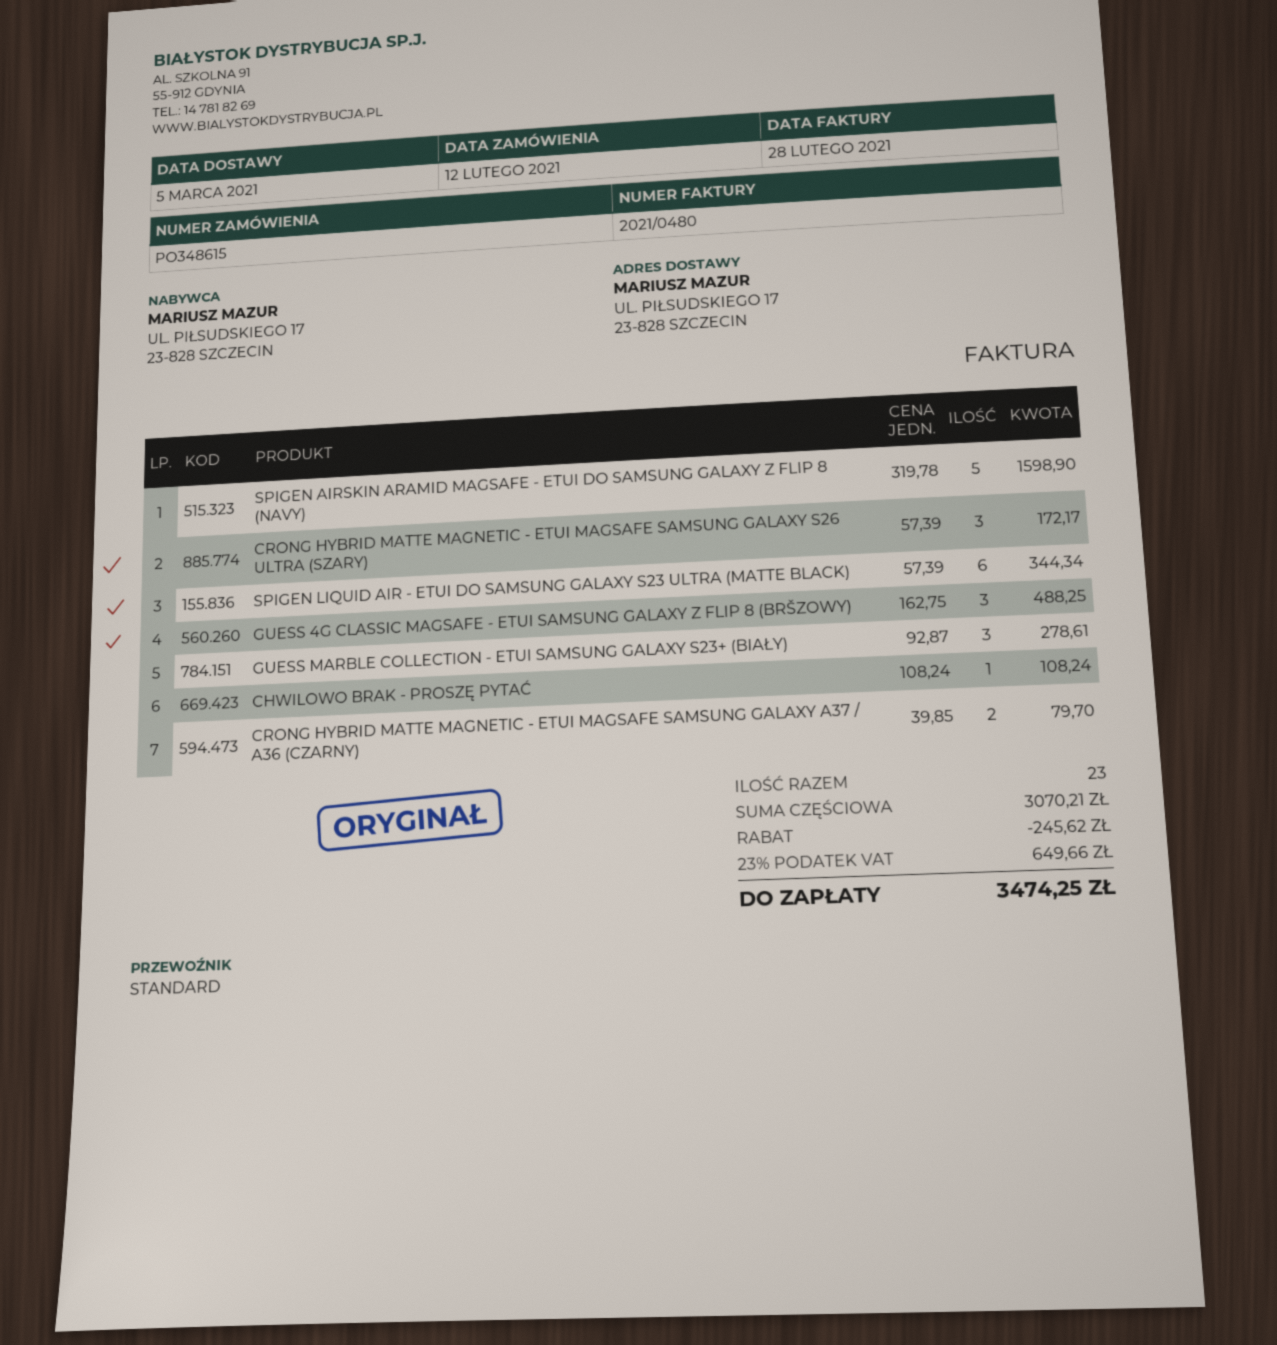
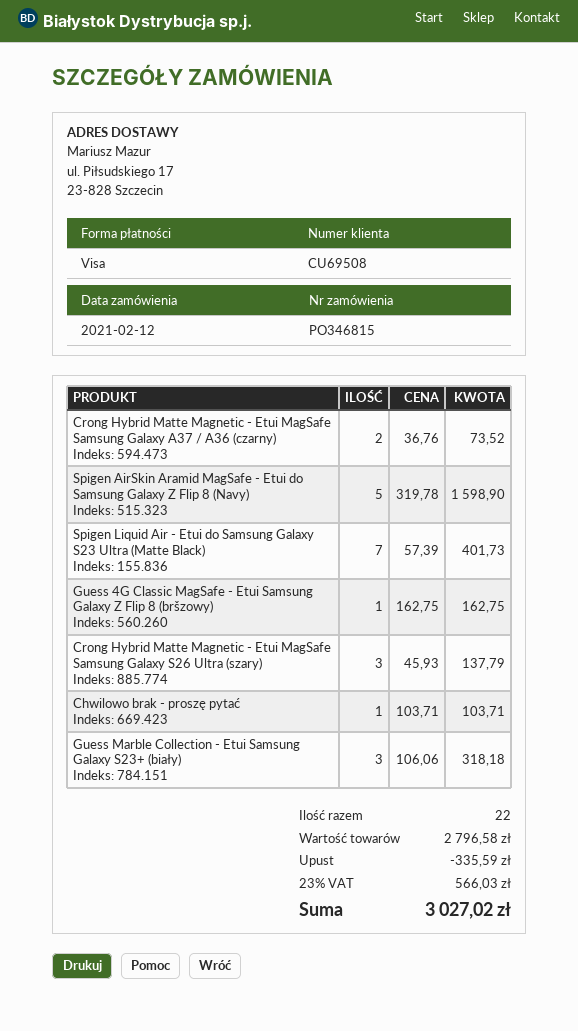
order number: PO348615 -> PO346815
CRONG HYBRID MATTE MAGNETIC - ETUI MAGSAFE SAMSUNG GALAXY S26 ULTRA (SZARY): 3 x 57.39 = 172.17 -> 3 x 45.93 = 137.79
SPIGEN LIQUID AIR - ETUI DO SAMSUNG GALAXY S23 ULTRA (MATTE BLACK): 6 x 57.39 = 344.34 -> 7 x 57.39 = 401.73
GUESS 4G CLASSIC MAGSAFE - ETUI SAMSUNG GALAXY Z FLIP 8 (BRŠZOWY): 3 x 162.75 = 488.25 -> 1 x 162.75 = 162.75
GUESS MARBLE COLLECTION - ETUI SAMSUNG GALAXY S23+ (BIAŁY): 3 x 92.87 = 278.61 -> 3 x 106.06 = 318.18
CHWILOWO BRAK - PROSZĘ PYTAĆ: 1 x 108.24 = 108.24 -> 1 x 103.71 = 103.71
CRONG HYBRID MATTE MAGNETIC - ETUI MAGSAFE SAMSUNG GALAXY A37 / A36 (CZARNY): 2 x 39.85 = 79.70 -> 2 x 36.76 = 73.52
total quantity: 23 -> 22
subtotal: 3070.21 -> 2796.58
discount: 245.62 -> 335.59
tax: 23% = 649.66 -> 23% = 566.03
total: 3474.25 -> 3027.02

